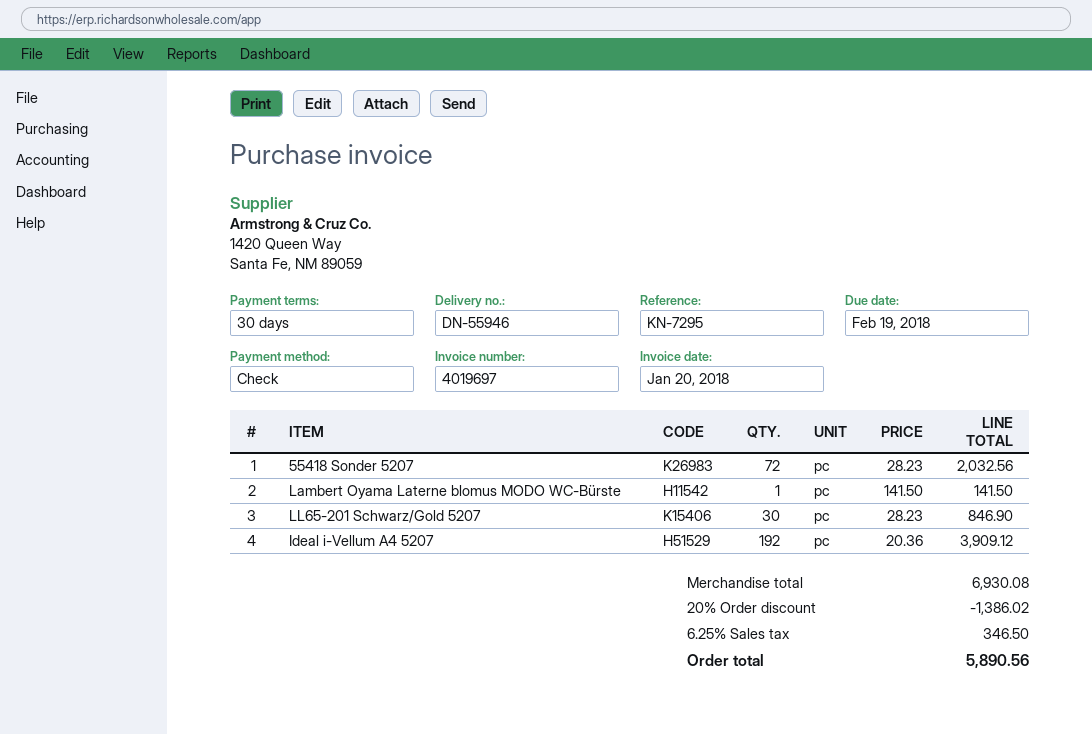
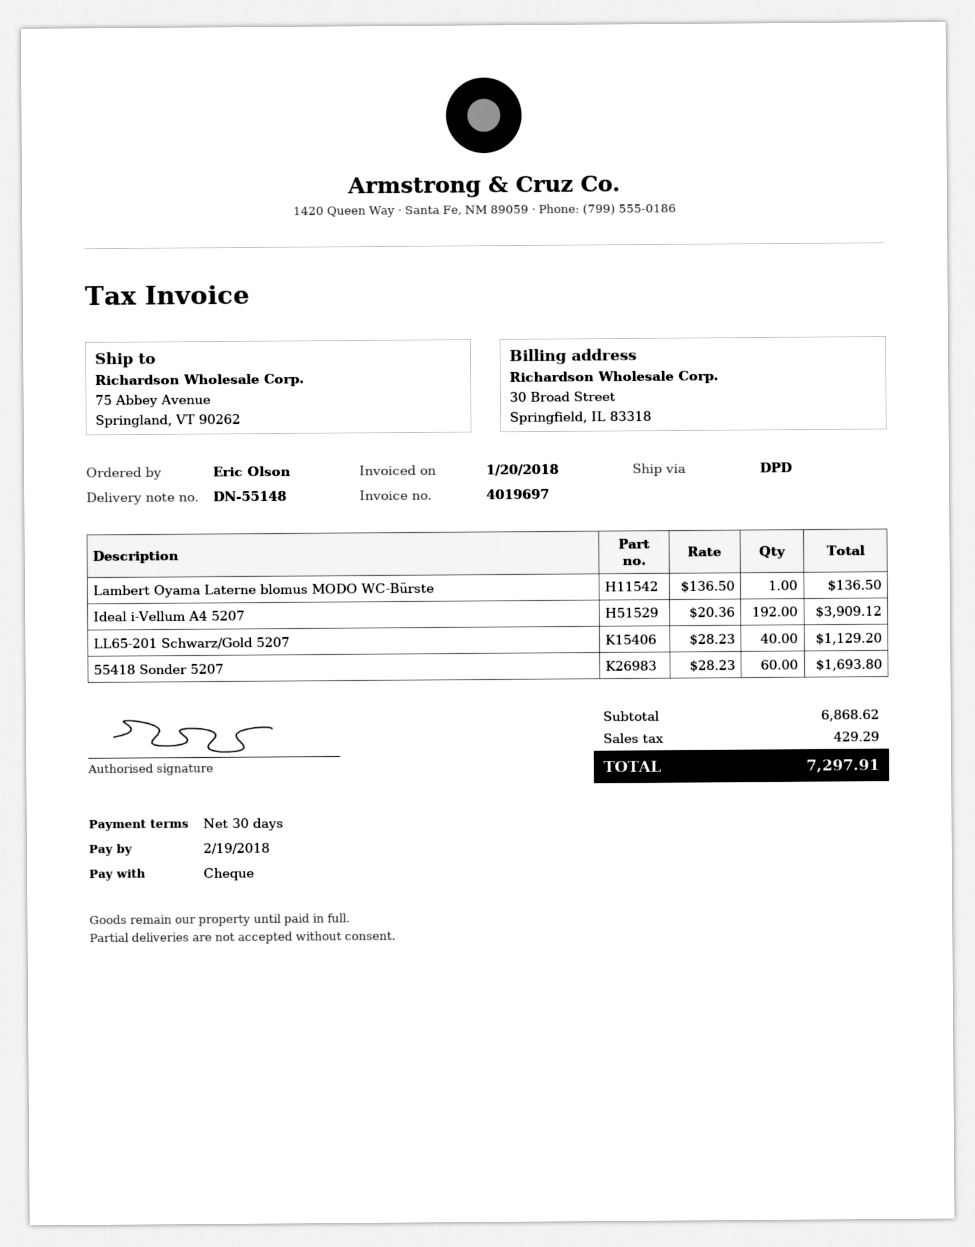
delivery note number: DN-55946 -> DN-55148
55418 Sonder 5207: 72 x 28.23 = 2032.56 -> 60 x 28.23 = 1693.80
Lambert Oyama Laterne blomus MODO WC-Bürste: 1 x 141.50 = 141.50 -> 1 x 136.50 = 136.50
LL65-201 Schwarz/Gold 5207: 30 x 28.23 = 846.90 -> 40 x 28.23 = 1129.20
subtotal: 6930.08 -> 6868.62
discount: 20% = 1386.02 -> none
tax: 346.50 -> 429.29
total: 5890.56 -> 7297.91

